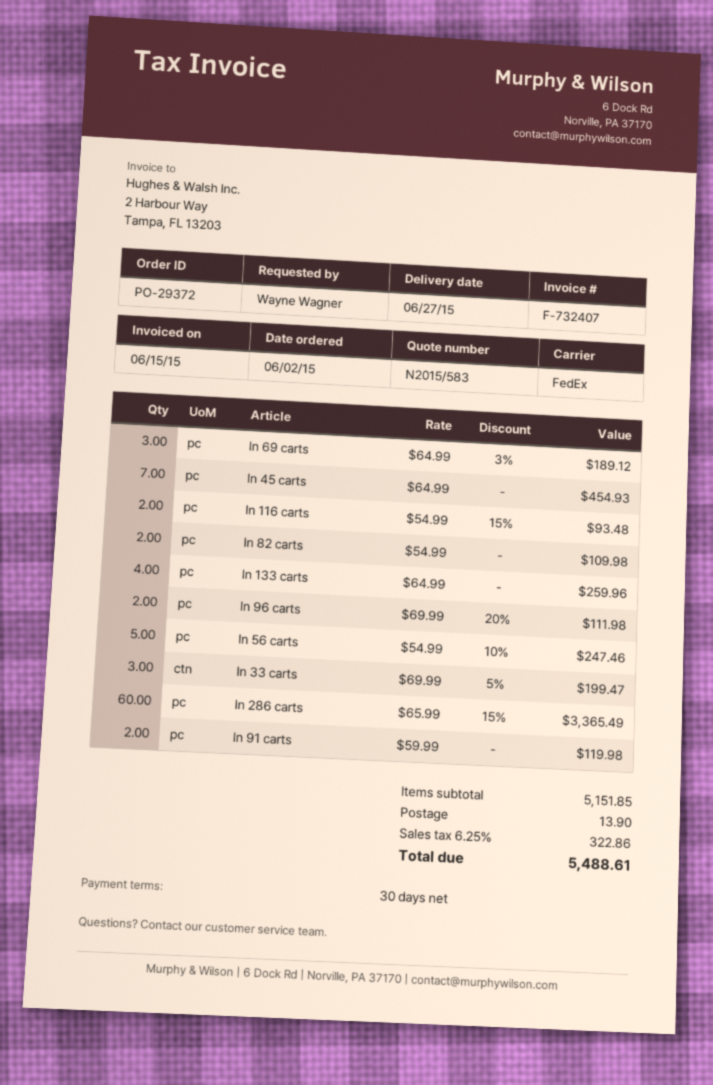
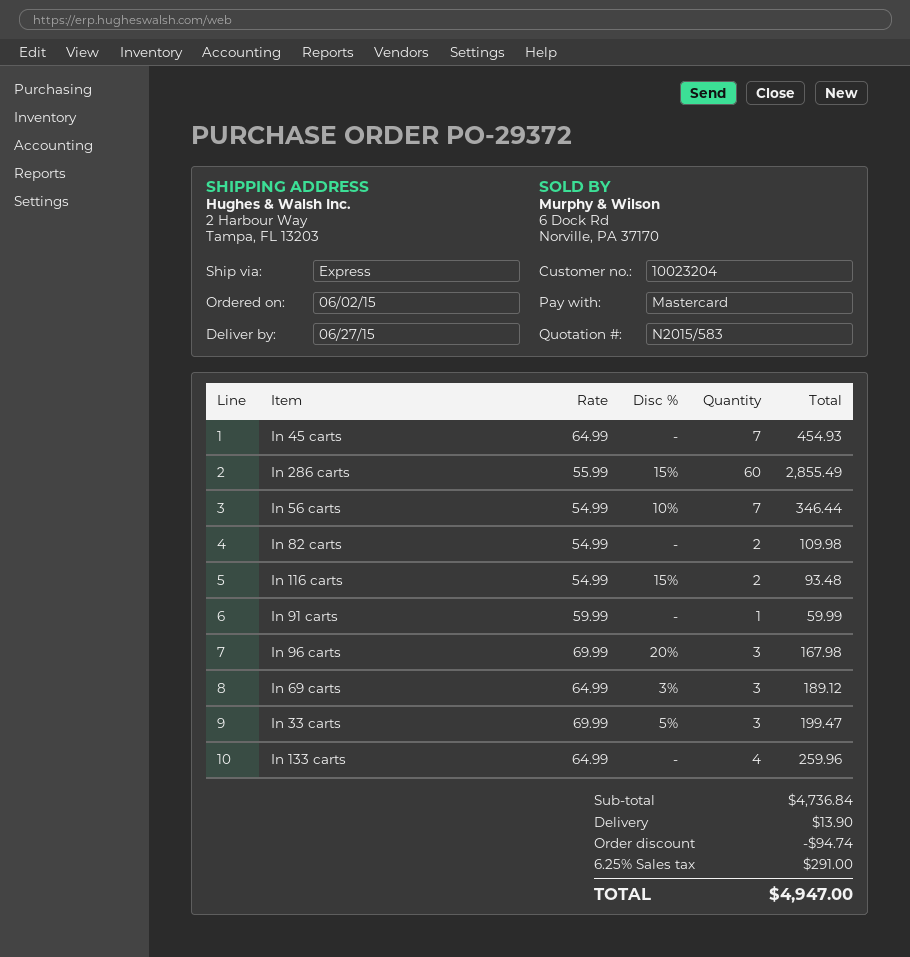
shipping method: FedEx -> express
In 96 carts: 2 x 69.99 - 20% = 111.98 -> 3 x 69.99 - 20% = 167.98
In 56 carts: 5 x 54.99 - 10% = 247.46 -> 7 x 54.99 - 10% = 346.44
In 286 carts: 60 x 65.99 - 15% = 3365.49 -> 60 x 55.99 - 15% = 2855.49
In 91 carts: 2 x 59.99 = 119.98 -> 1 x 59.99 = 59.99
subtotal: 5151.85 -> 4736.84
discount: none -> 94.74
tax: 6.25% = 322.86 -> 6.25% = 291.00
total: 5488.61 -> 4947.00

